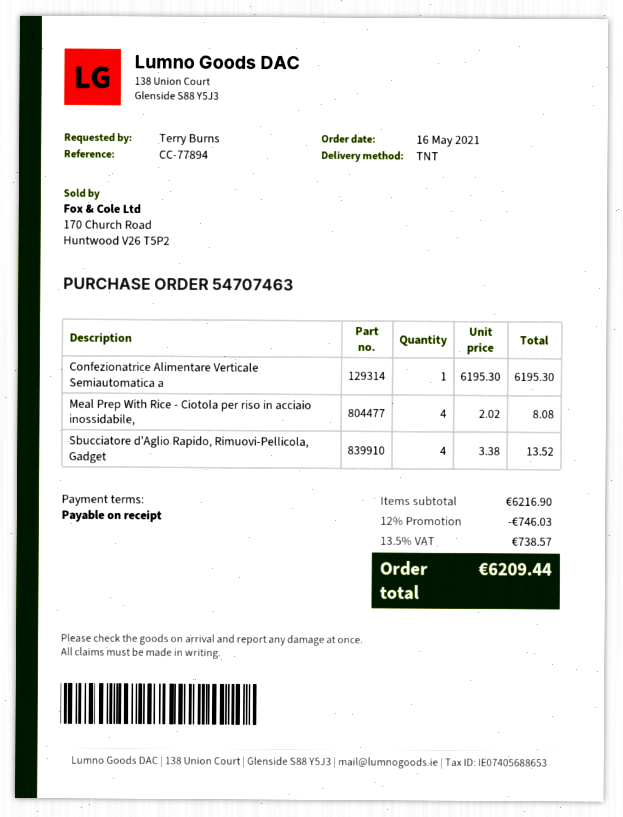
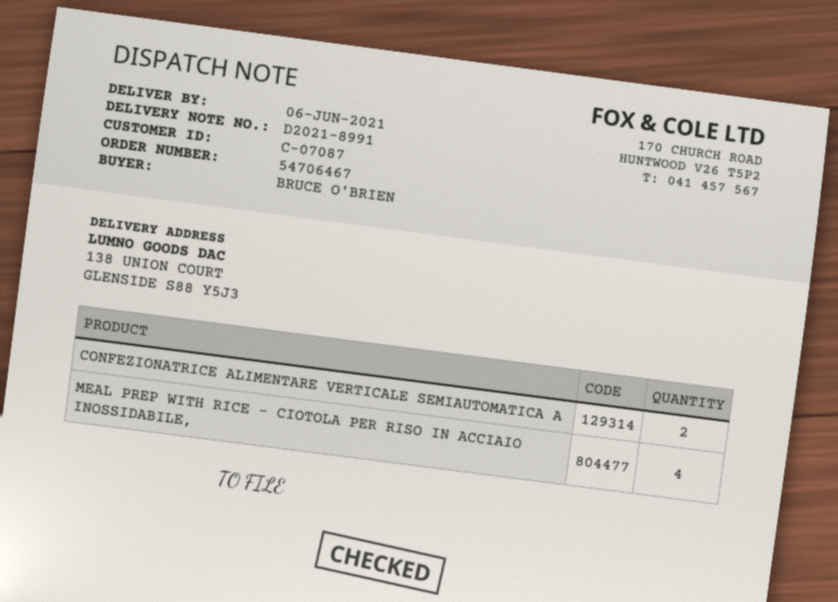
order number: 54707463 -> 54706467
ordered by: Terry Burns -> BRUCE O'BRIEN
Confezionatrice Alimentare Verticale Semiautomatica a: 1 -> 2
Sbucciatore d'Aglio Rapido, Rimuovi-Pellicola, Gadget: 4 -> none

